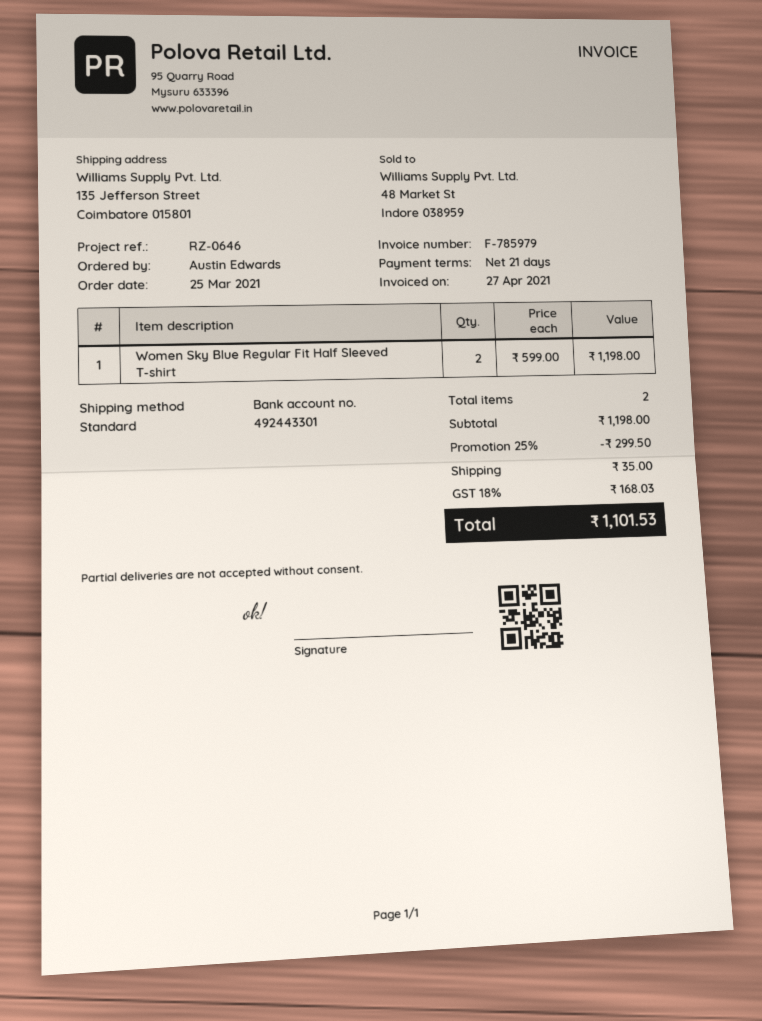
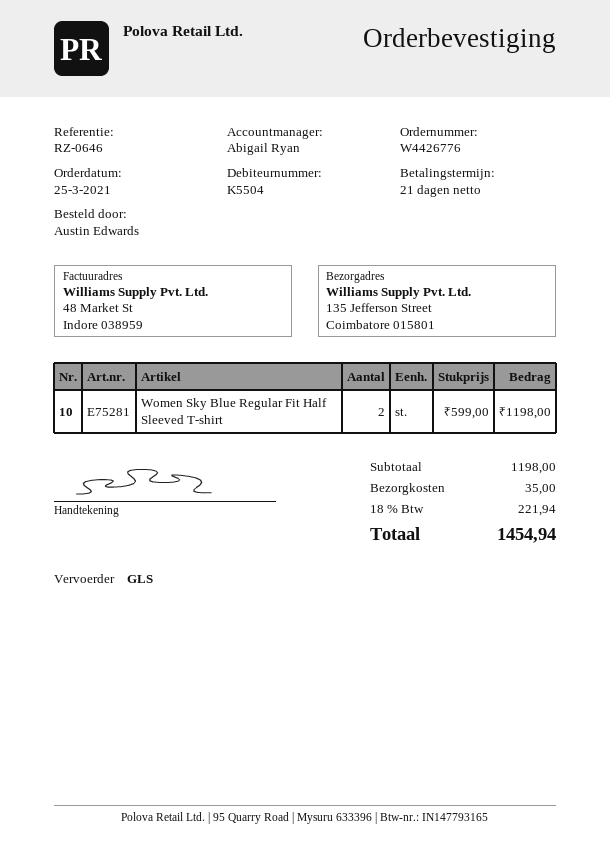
shipping method: standard -> GLS
discount: 25% = 299.50 -> none
tax: 18% = 168.03 -> 18% = 221.94
total: 1101.53 -> 1454.94

